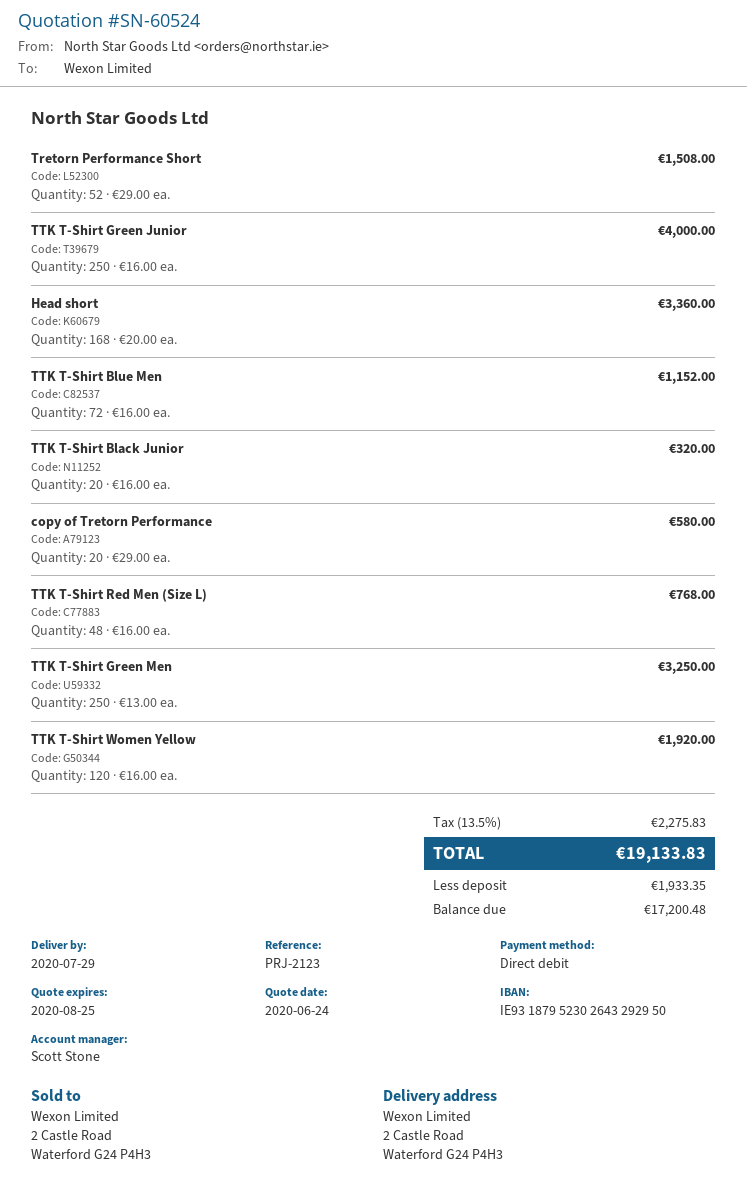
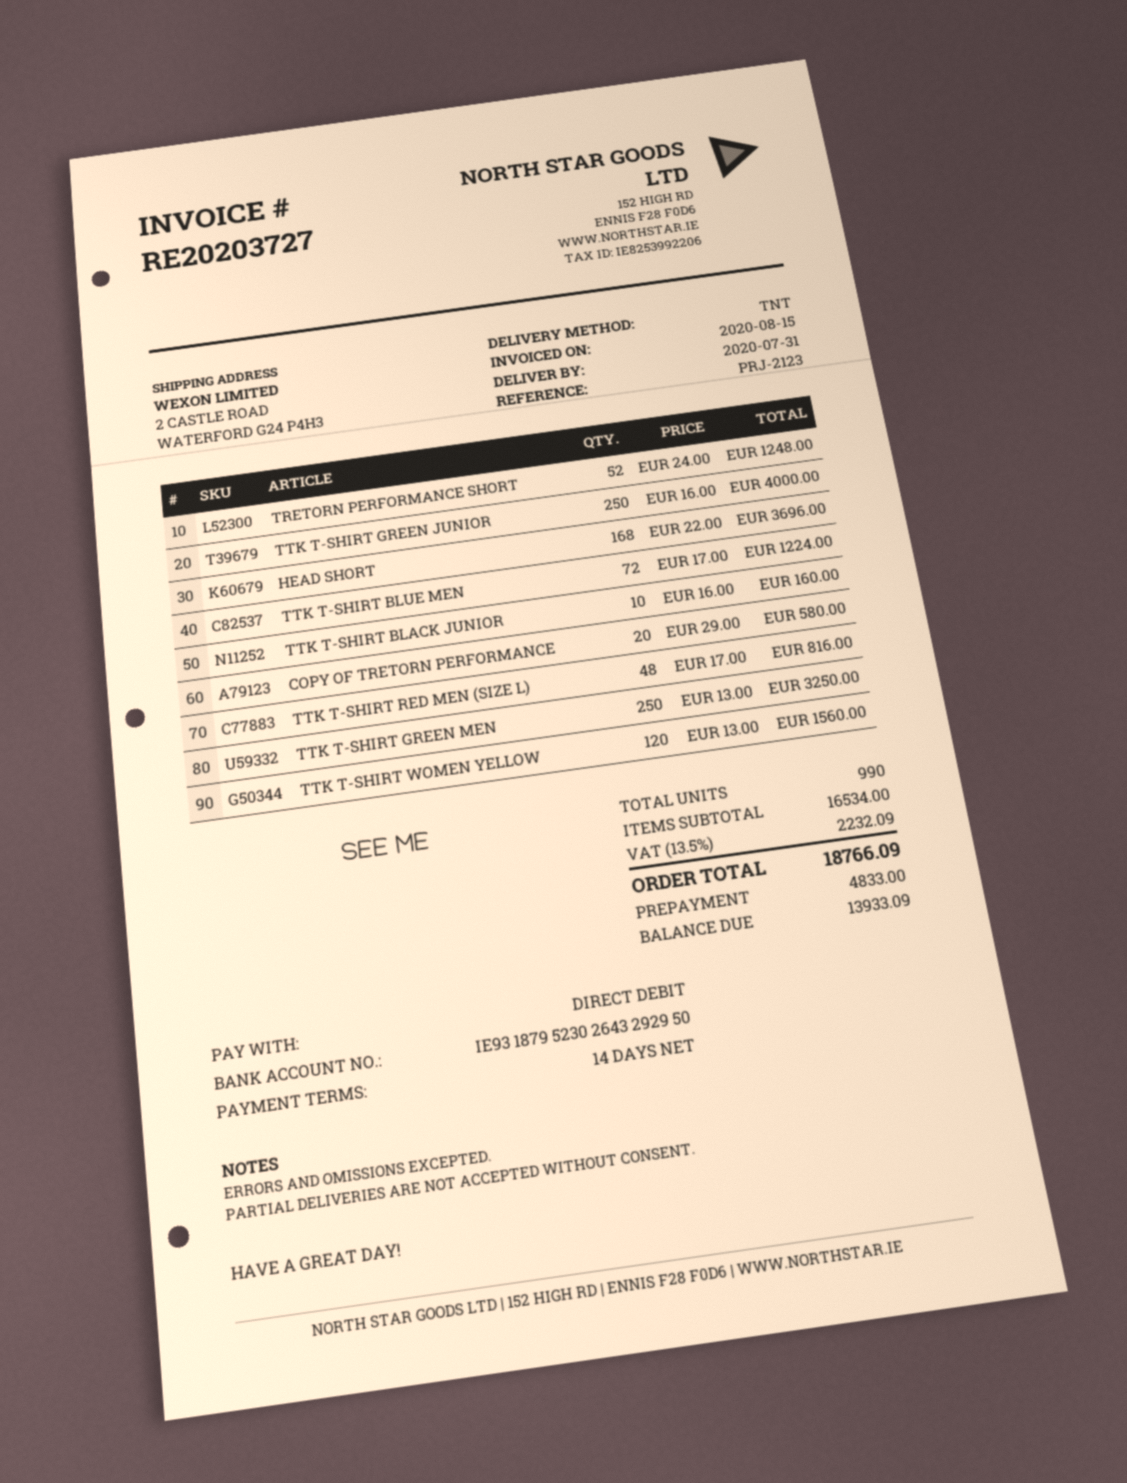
delivery date: 2020-07-29 -> 2020-07-31
Tretorn Performance Short: 52 x 29.00 = 1508.00 -> 52 x 24.00 = 1248.00
Head short: 168 x 20.00 = 3360.00 -> 168 x 22.00 = 3696.00
TTK T-Shirt Blue Men: 72 x 16.00 = 1152.00 -> 72 x 17.00 = 1224.00
TTK T-Shirt Black Junior: 20 x 16.00 = 320.00 -> 10 x 16.00 = 160.00
TTK T-Shirt Red Men (Size L): 48 x 16.00 = 768.00 -> 48 x 17.00 = 816.00
TTK T-Shirt Women Yellow: 120 x 16.00 = 1920.00 -> 120 x 13.00 = 1560.00
tax: 13.5% = 2275.83 -> 13.5% = 2232.09
total: 19133.83 -> 18766.09
deposit: 1933.35 -> 4833.00
balance: 17200.48 -> 13933.09

